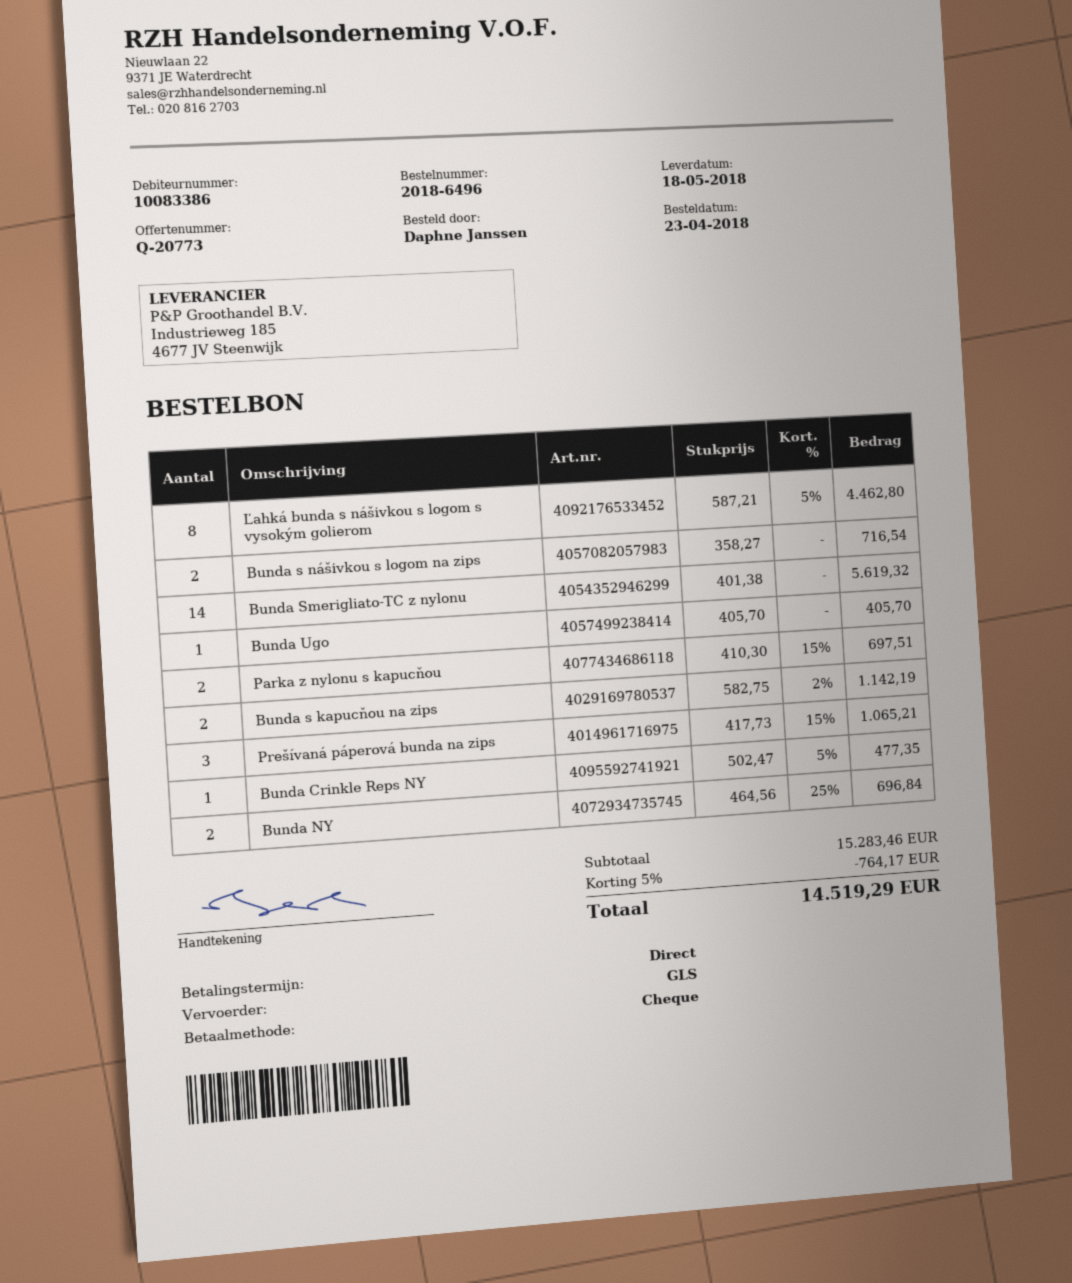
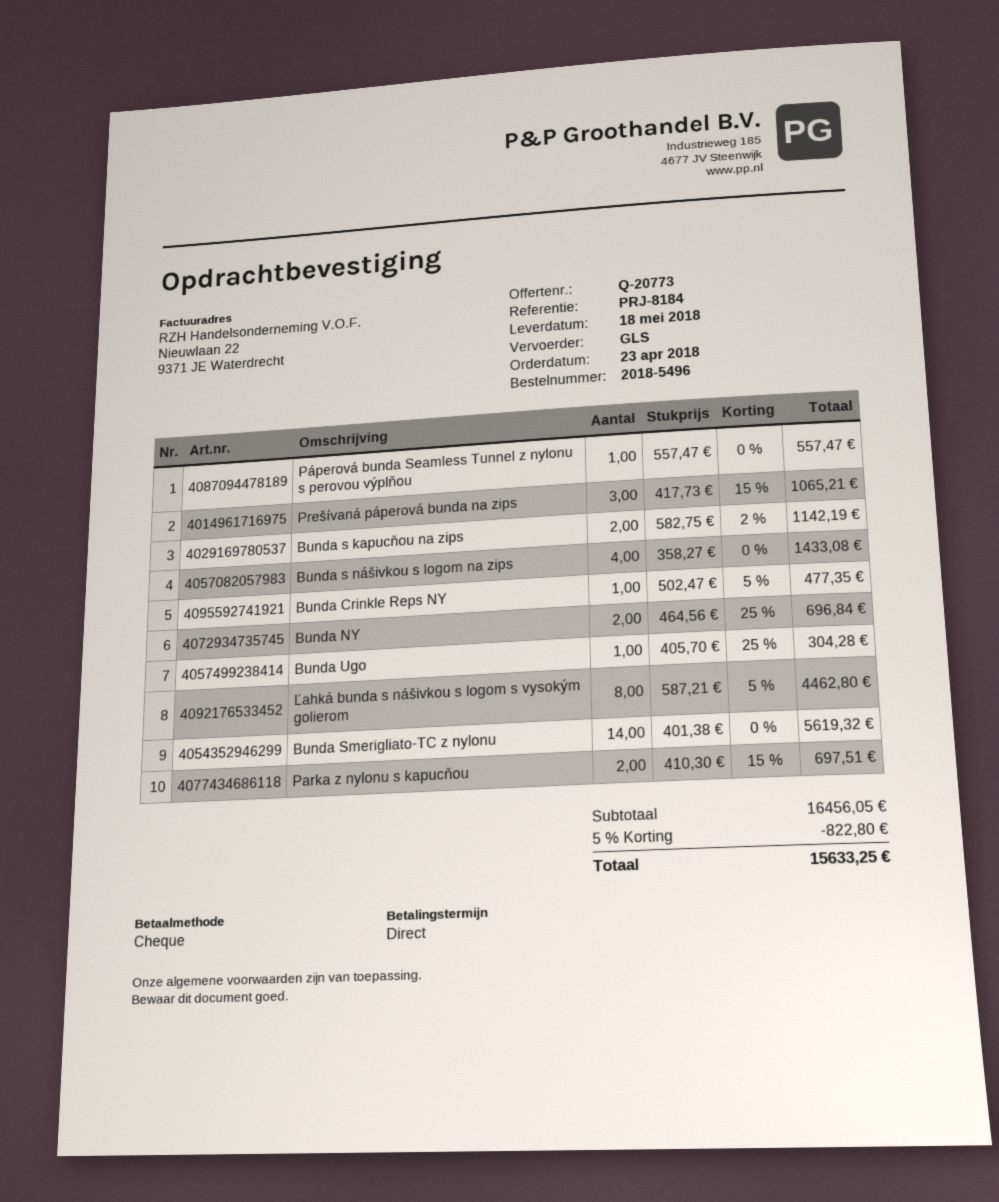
order number: 2018-6496 -> 2018-5496
Bunda s nášivkou s logom na zips: 2 x 358.27 = 716.54 -> 4 x 358.27 = 1433.08
Bunda Ugo: 1 x 405.70 = 405.70 -> 1 x 405.70 - 25% = 304.28
Páperová bunda Seamless Tunnel z nylonu s perovou výplňou: none -> 1 x 557.47 = 557.47
subtotal: 15283.46 -> 16456.05
discount: 5% = 764.17 -> 5% = 822.80
total: 14519.29 -> 15633.25

